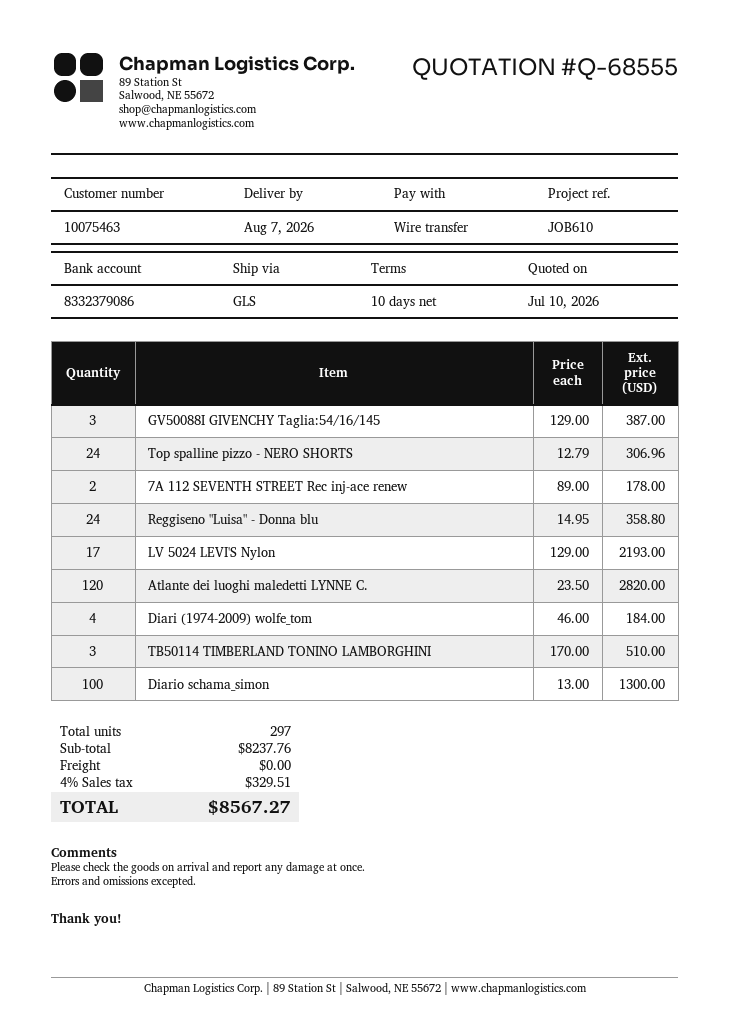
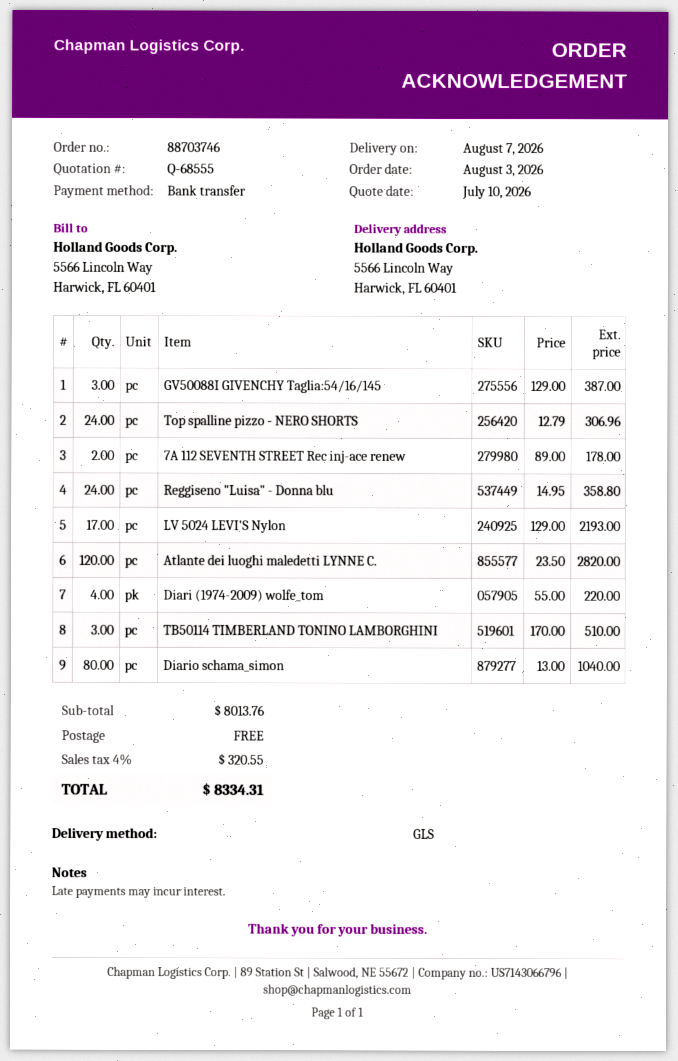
Diari (1974-2009) wolfe_tom: 4 x 46.00 = 184.00 -> 4 x 55.00 = 220.00
Diario schama_simon: 100 x 13.00 = 1300.00 -> 80 x 13.00 = 1040.00
subtotal: 8237.76 -> 8013.76
tax: 4% = 329.51 -> 4% = 320.55
total: 8567.27 -> 8334.31

